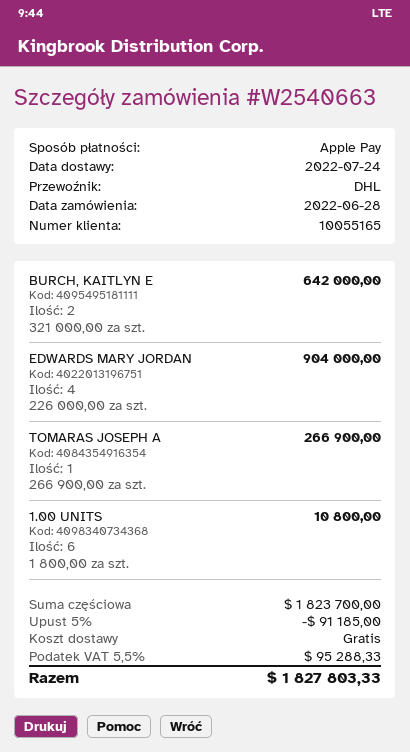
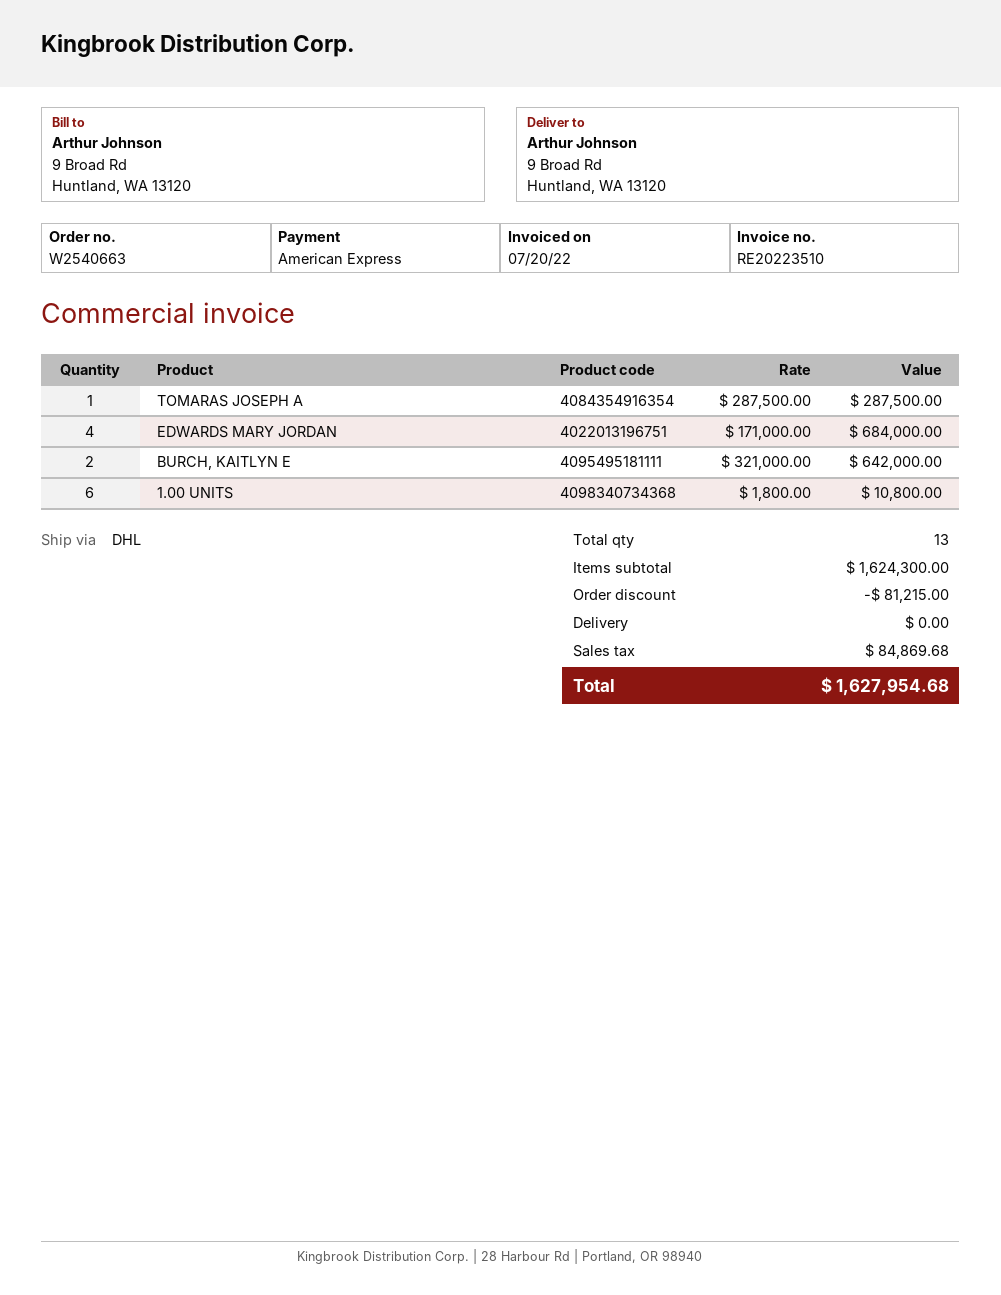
payment method: Apple Pay -> American Express
EDWARDS MARY JORDAN: 4 x 226000.00 = 904000.00 -> 4 x 171000.00 = 684000.00
TOMARAS JOSEPH A: 1 x 266900.00 = 266900.00 -> 1 x 287500.00 = 287500.00
subtotal: 1823700.00 -> 1624300.00
discount: 91185.00 -> 81215.00
tax: 95288.33 -> 84869.68
total: 1827803.33 -> 1627954.68

